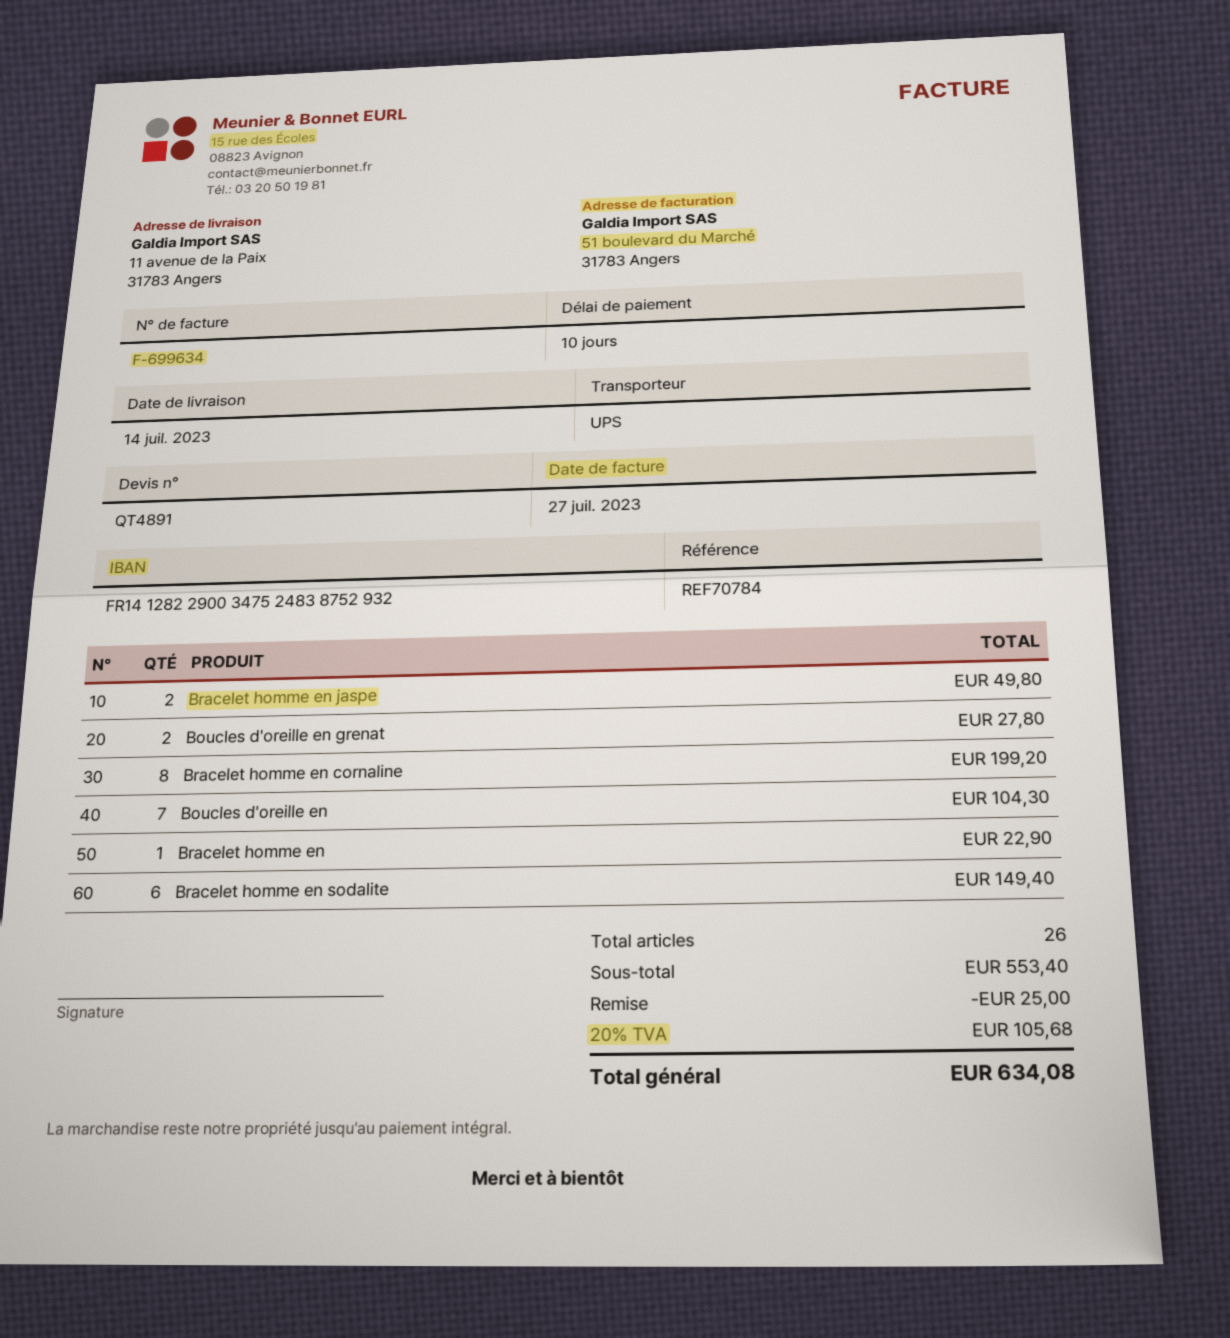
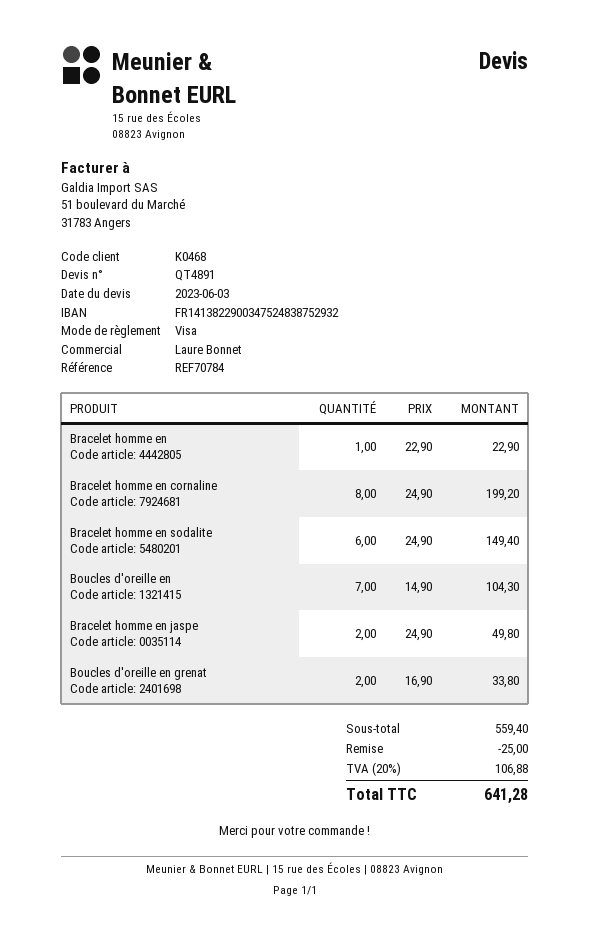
bank account: FR1412822900347524838752932 -> FR1413822900347524838752932
Boucles d'oreille en grenat: 2 for 27.80 -> 2 for 33.80
subtotal: 553.40 -> 559.40
tax: 20% = 105.68 -> 20% = 106.88
total: 634.08 -> 641.28

